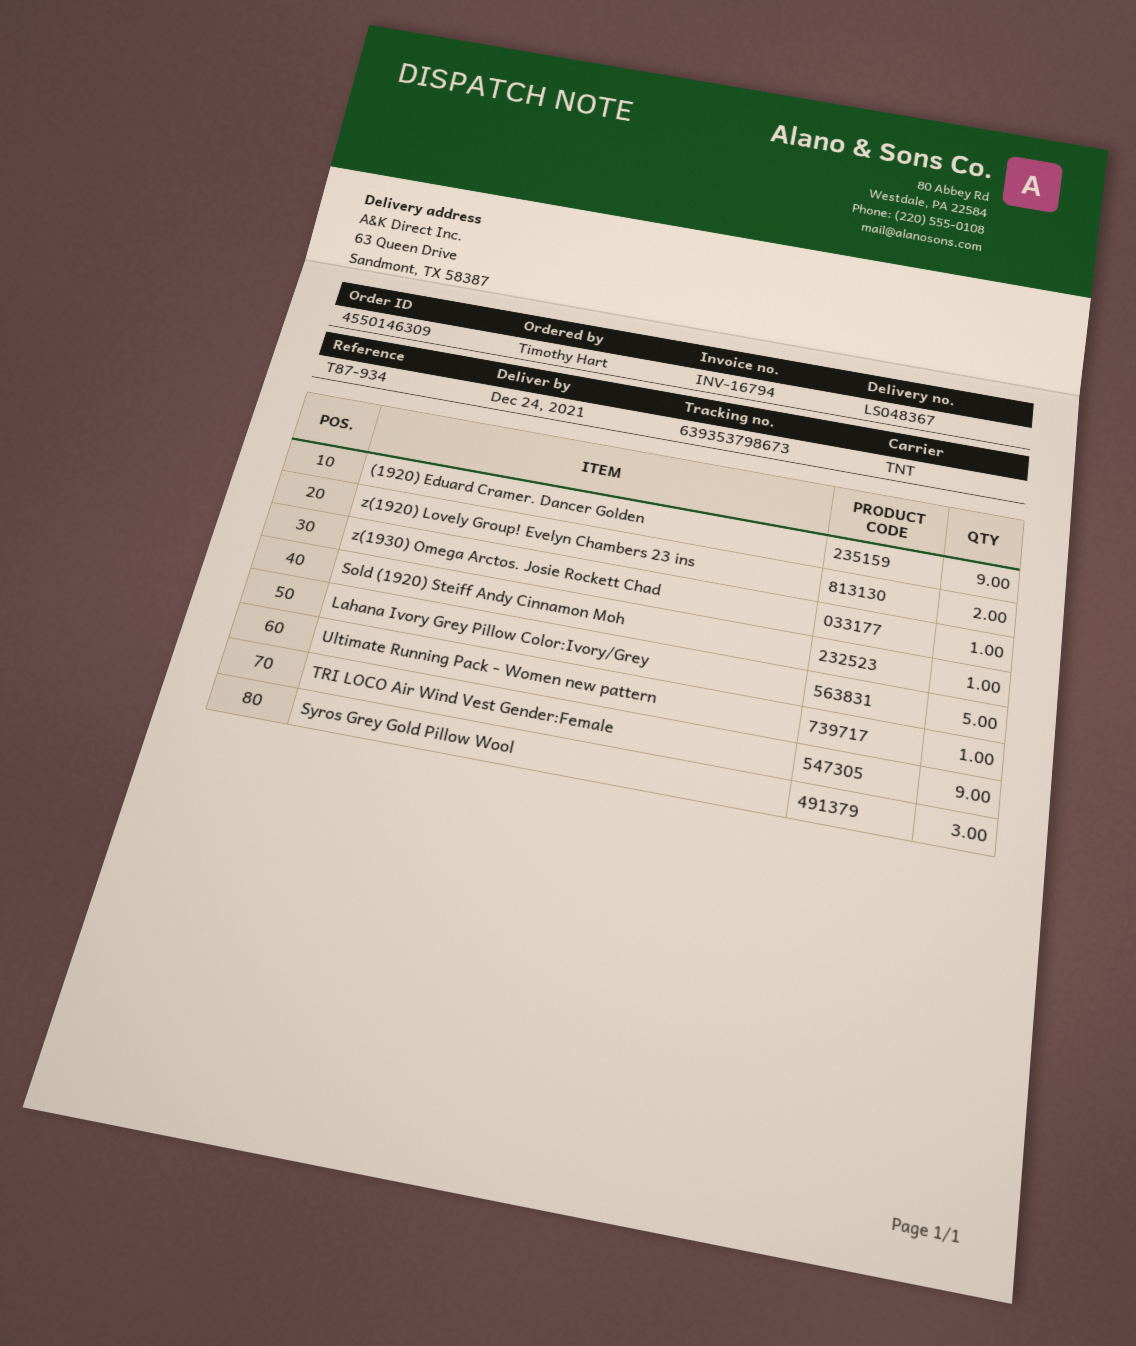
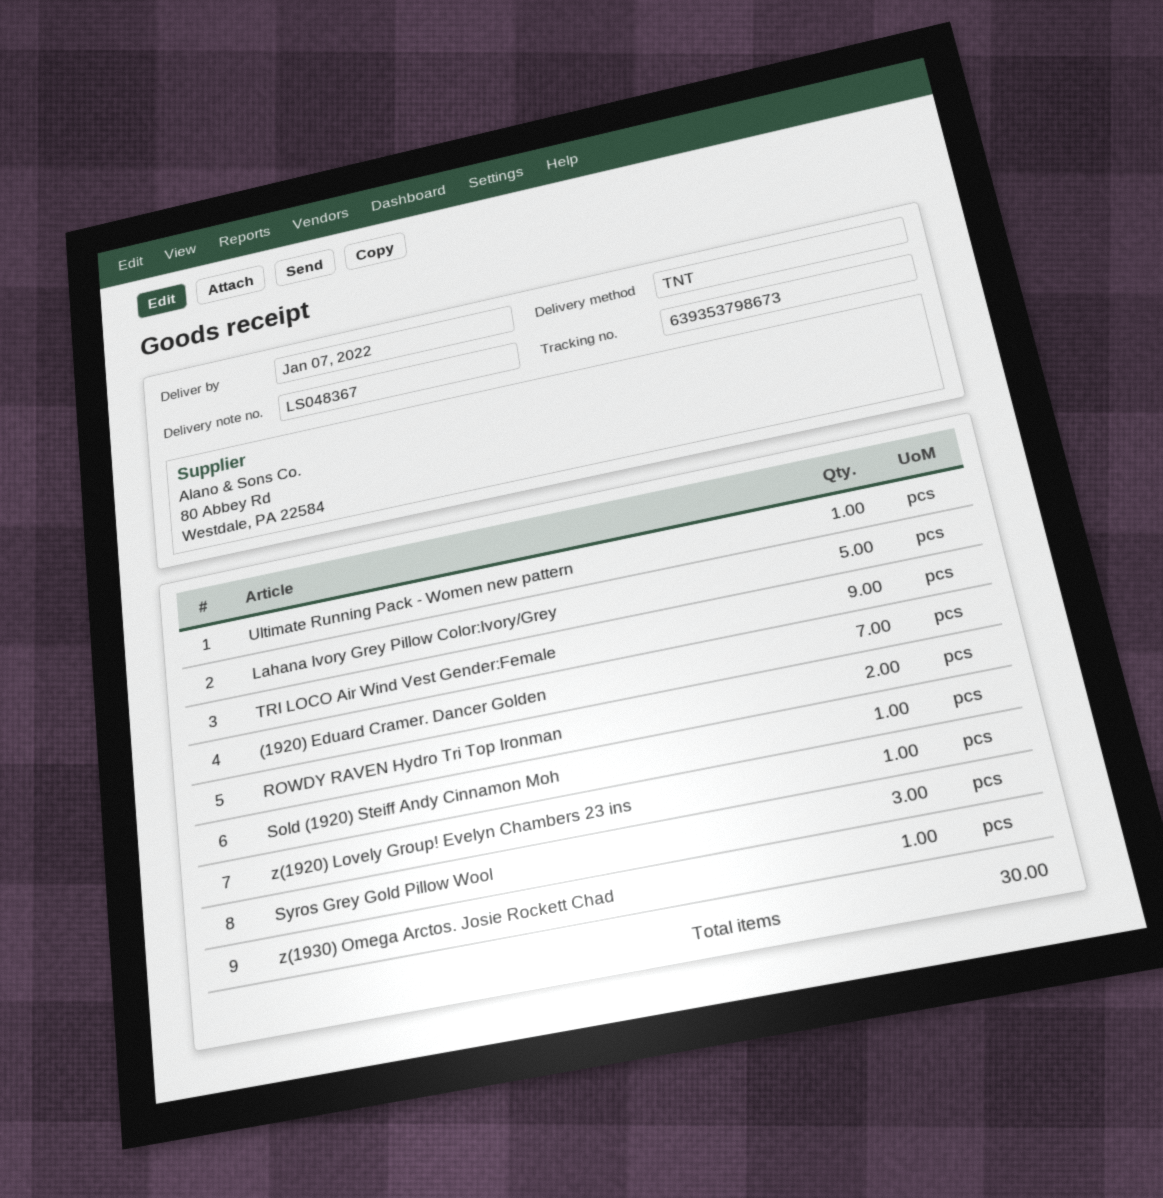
delivery date: 2021-12-24 -> 2022-01-07
(1920) Eduard Cramer. Dancer Golden: 9 -> 7
z(1920) Lovely Group! Evelyn Chambers 23 ins: 2 -> 1
ROWDY RAVEN Hydro Tri Top Ironman: none -> 2

